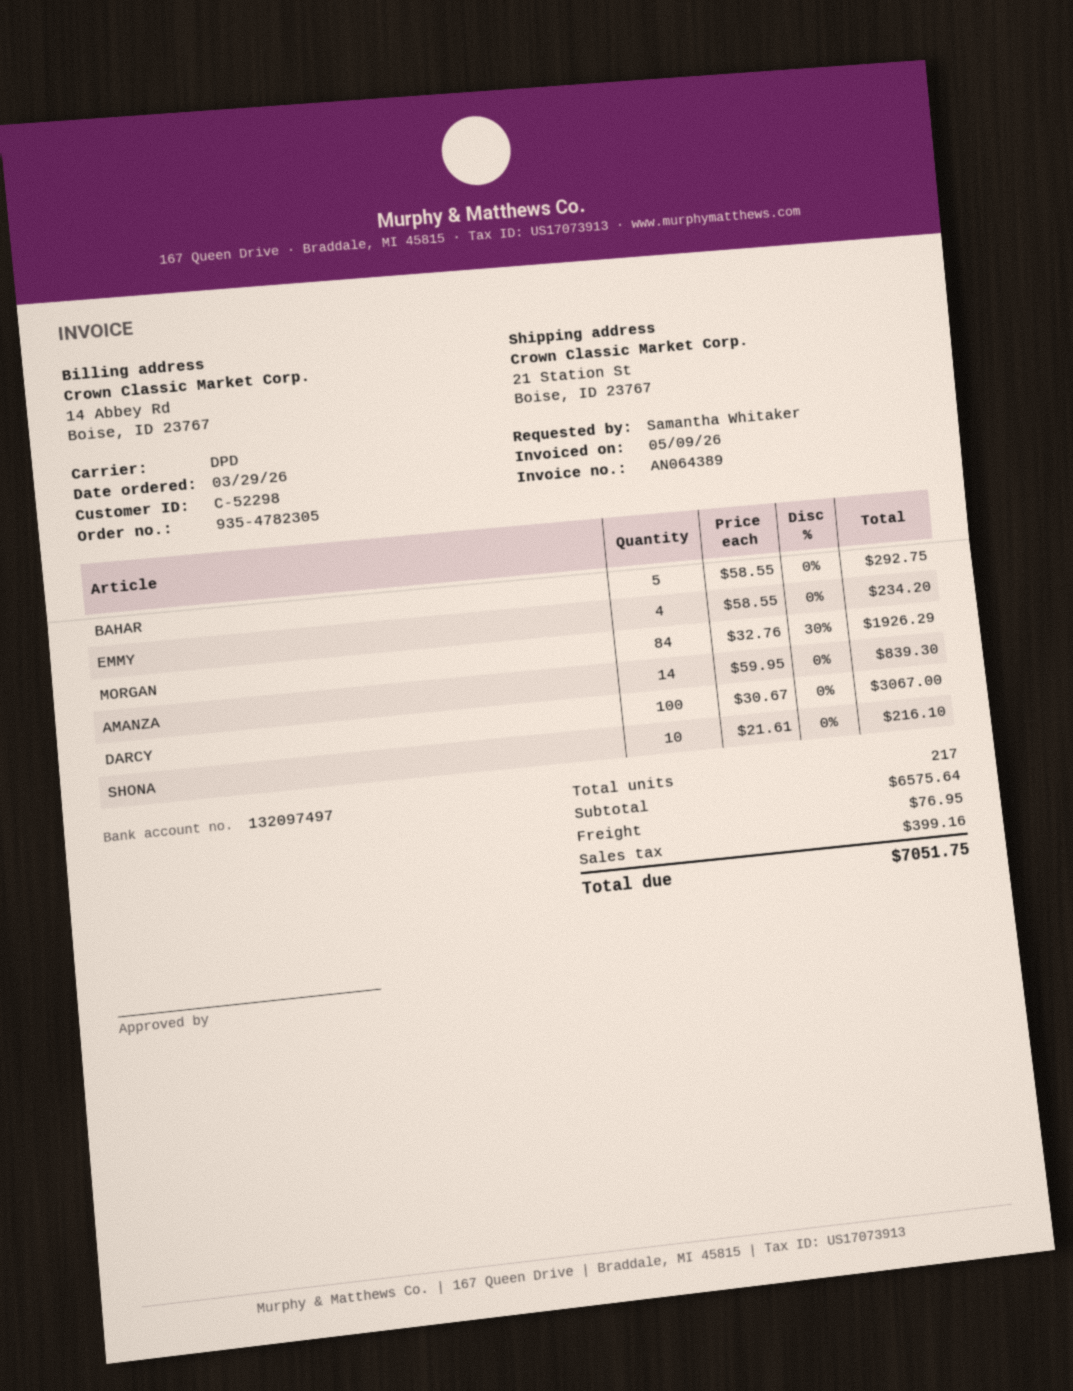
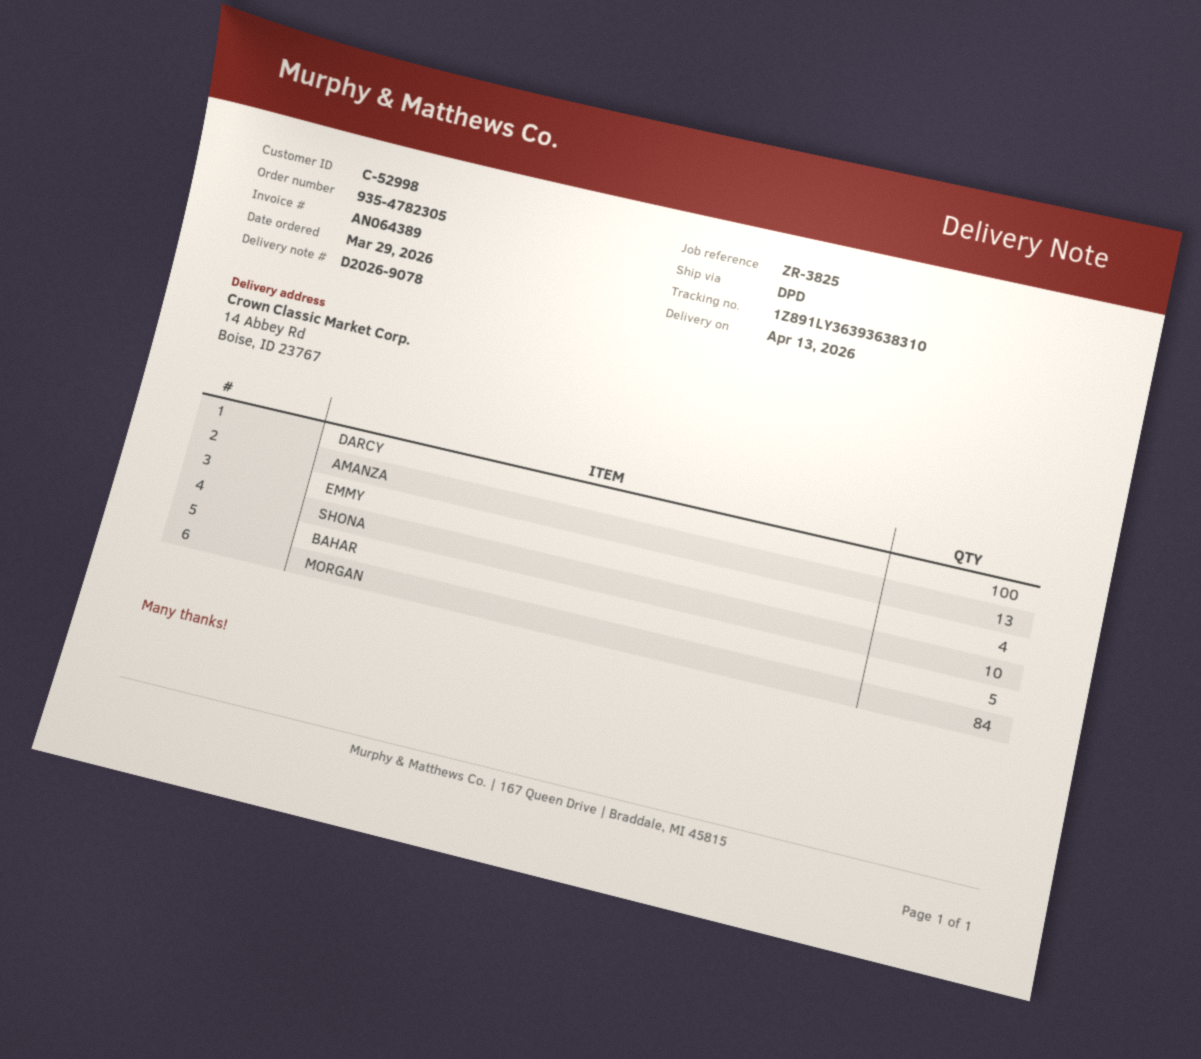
customer number: C-52298 -> C-52998
ship to: 21 Station St, Boise, ID 23767 -> 14 Abbey Rd, Boise, ID 23767
AMANZA: 14 -> 13

